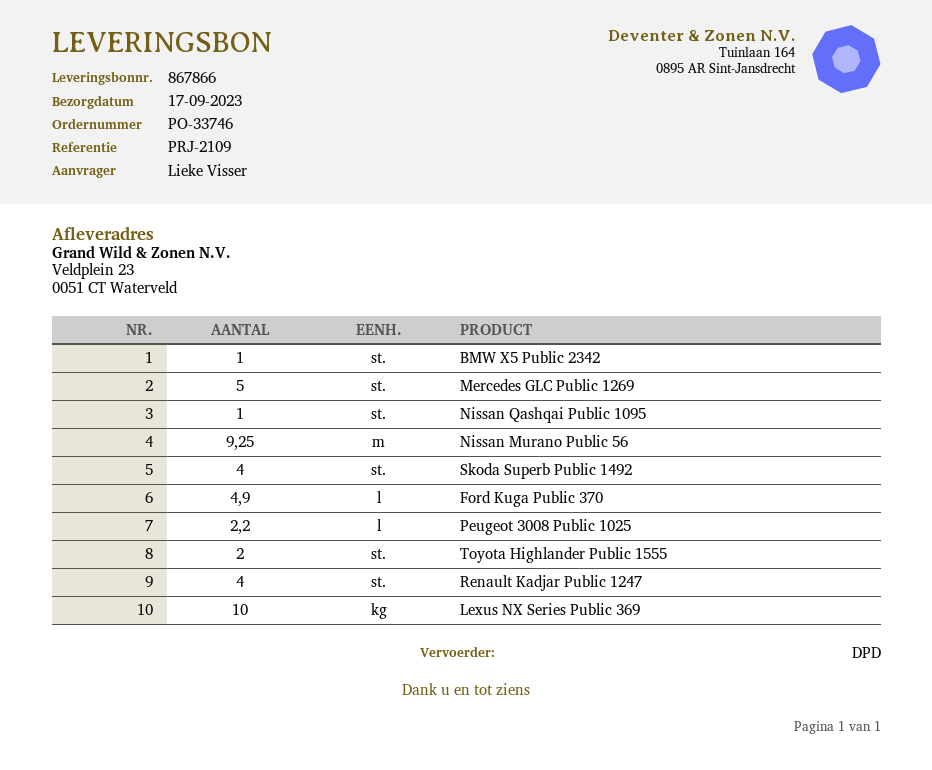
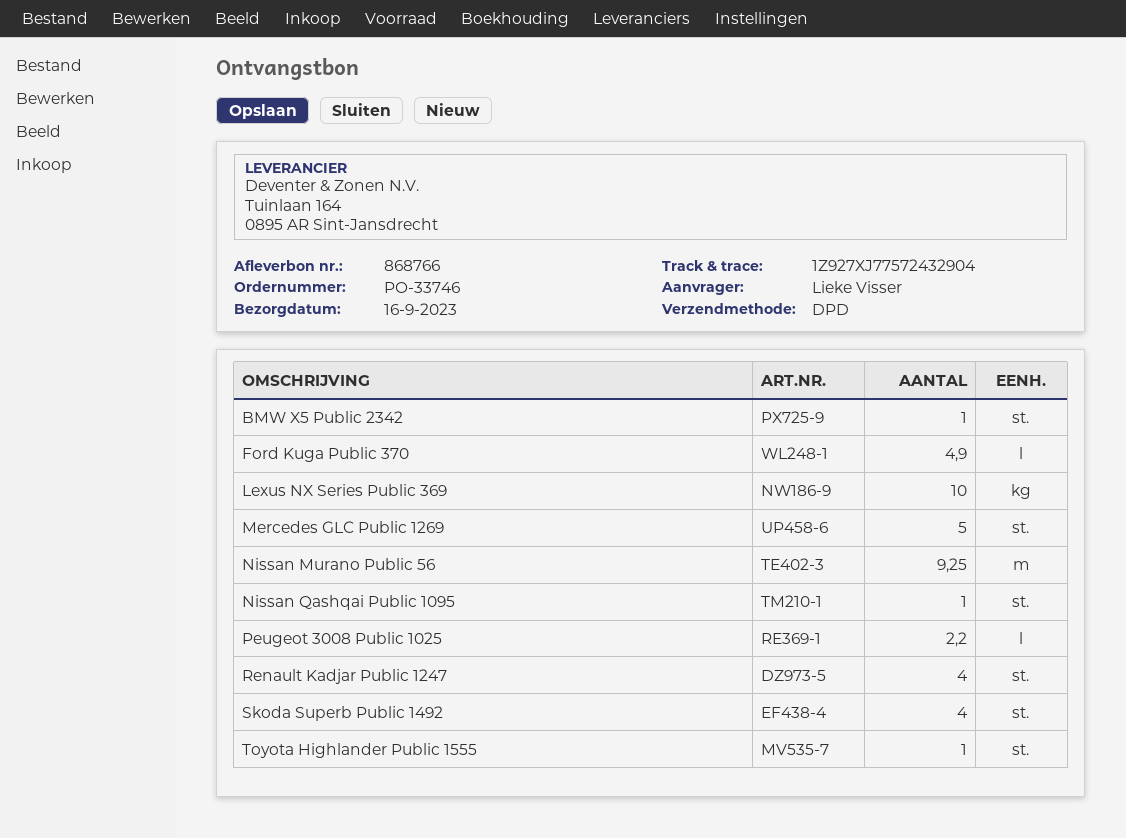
delivery note number: 867866 -> 868766
delivery date: 2023-09-17 -> 2023-09-16
Toyota Highlander Public 1555: 2 -> 1

